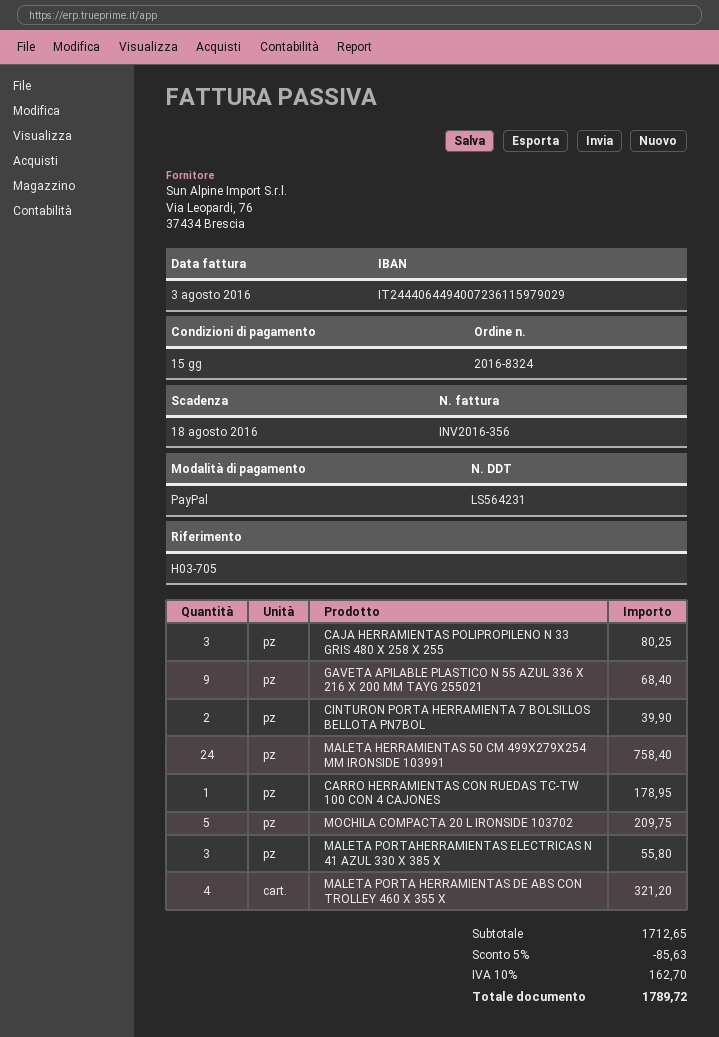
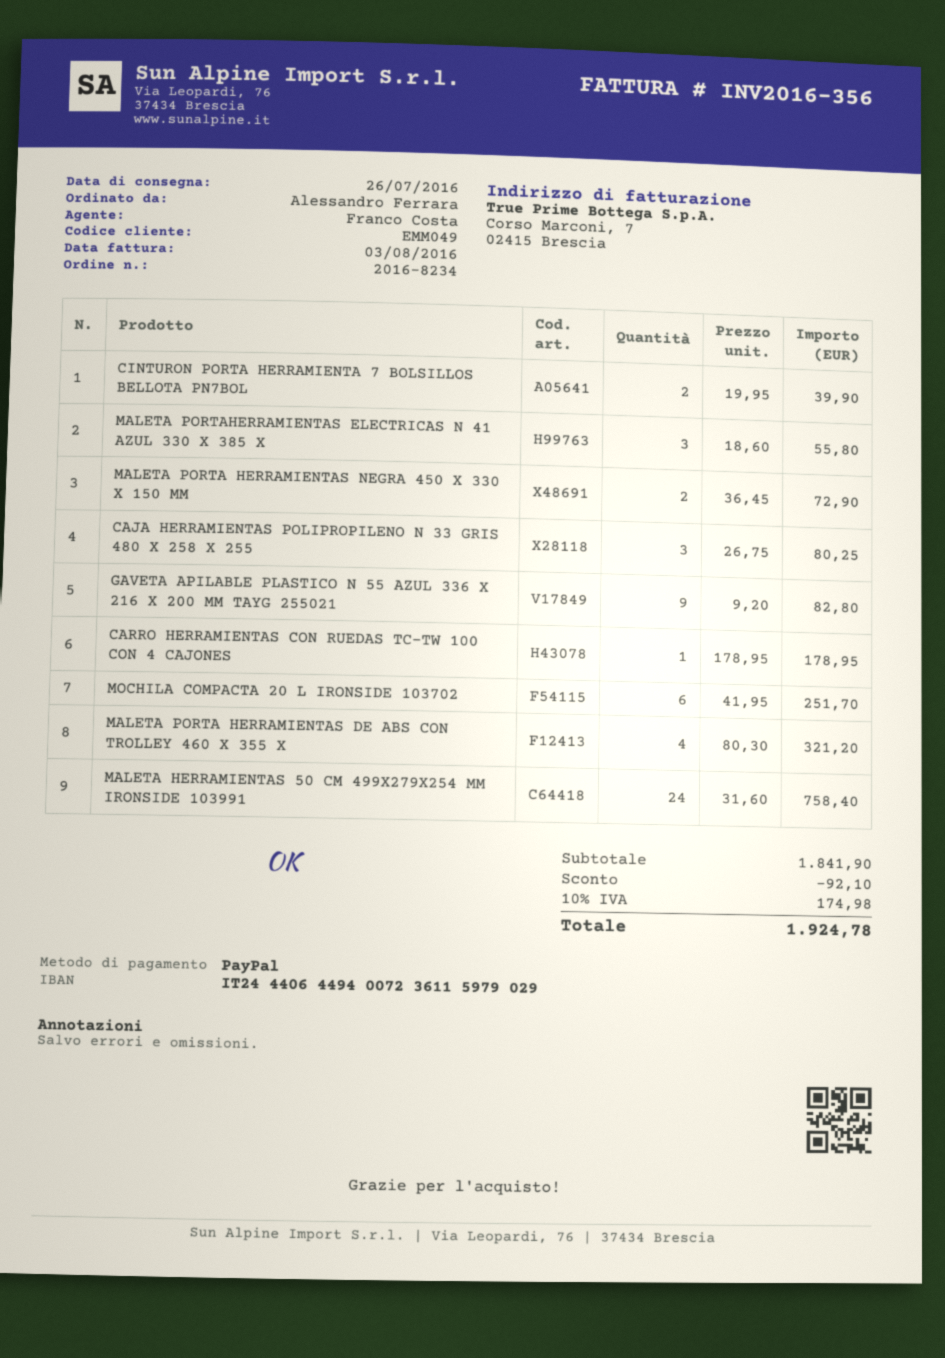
order number: 2016-8324 -> 2016-8234
GAVETA APILABLE PLASTICO N 55 AZUL 336 X 216 X 200 MM TAYG 255021: 9 for 68.40 -> 9 for 82.80
MOCHILA COMPACTA 20 L IRONSIDE 103702: 5 for 209.75 -> 6 for 251.70
MALETA PORTA HERRAMIENTAS NEGRA 450 X 330 X 150 MM: none -> 2 for 72.90
subtotal: 1712.65 -> 1841.90
discount: 85.63 -> 92.10
tax: 10% = 162.70 -> 10% = 174.98
total: 1789.72 -> 1924.78

